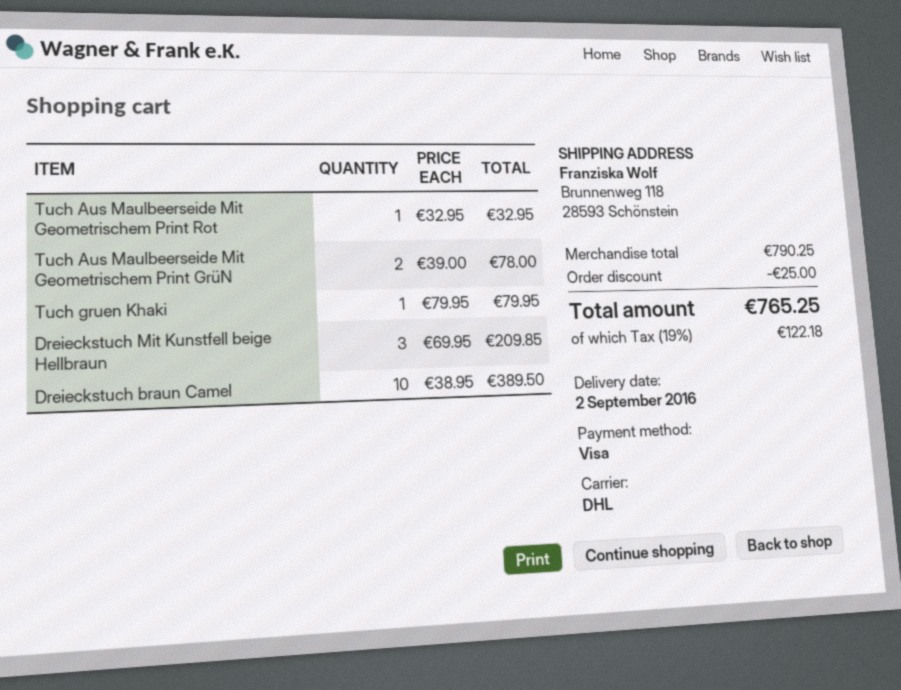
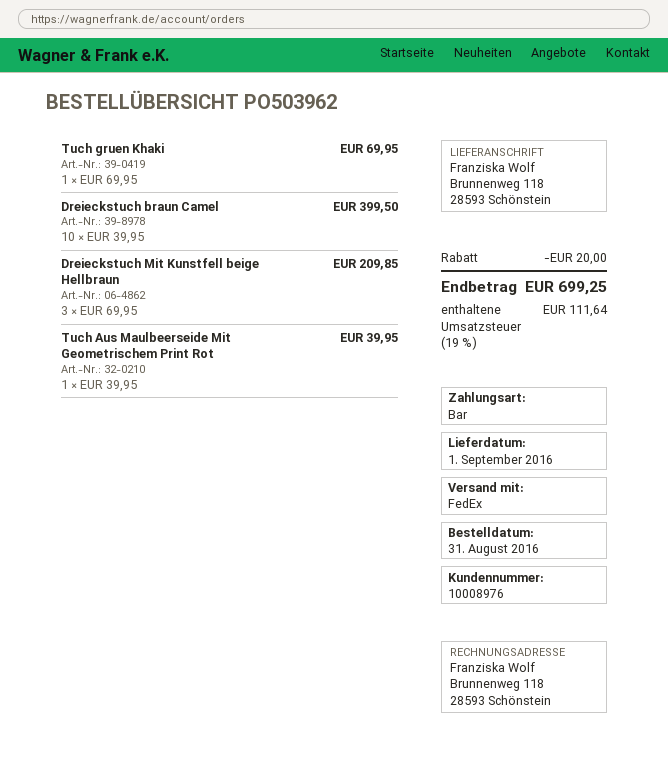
delivery date: 2016-09-02 -> 2016-09-01
payment method: Visa -> cash
shipping method: DHL -> FedEx
Tuch Aus Maulbeerseide Mit Geometrischem Print Rot: 1 x 32.95 = 32.95 -> 1 x 39.95 = 39.95
Tuch Aus Maulbeerseide Mit Geometrischem Print GrüN: 2 x 39.00 = 78.00 -> none
Tuch gruen Khaki: 1 x 79.95 = 79.95 -> 1 x 69.95 = 69.95
Dreieckstuch braun Camel: 10 x 38.95 = 389.50 -> 10 x 39.95 = 399.50
discount: 25.00 -> 20.00
tax: 19% = 122.18 -> 19% = 111.64
total: 765.25 -> 699.25

